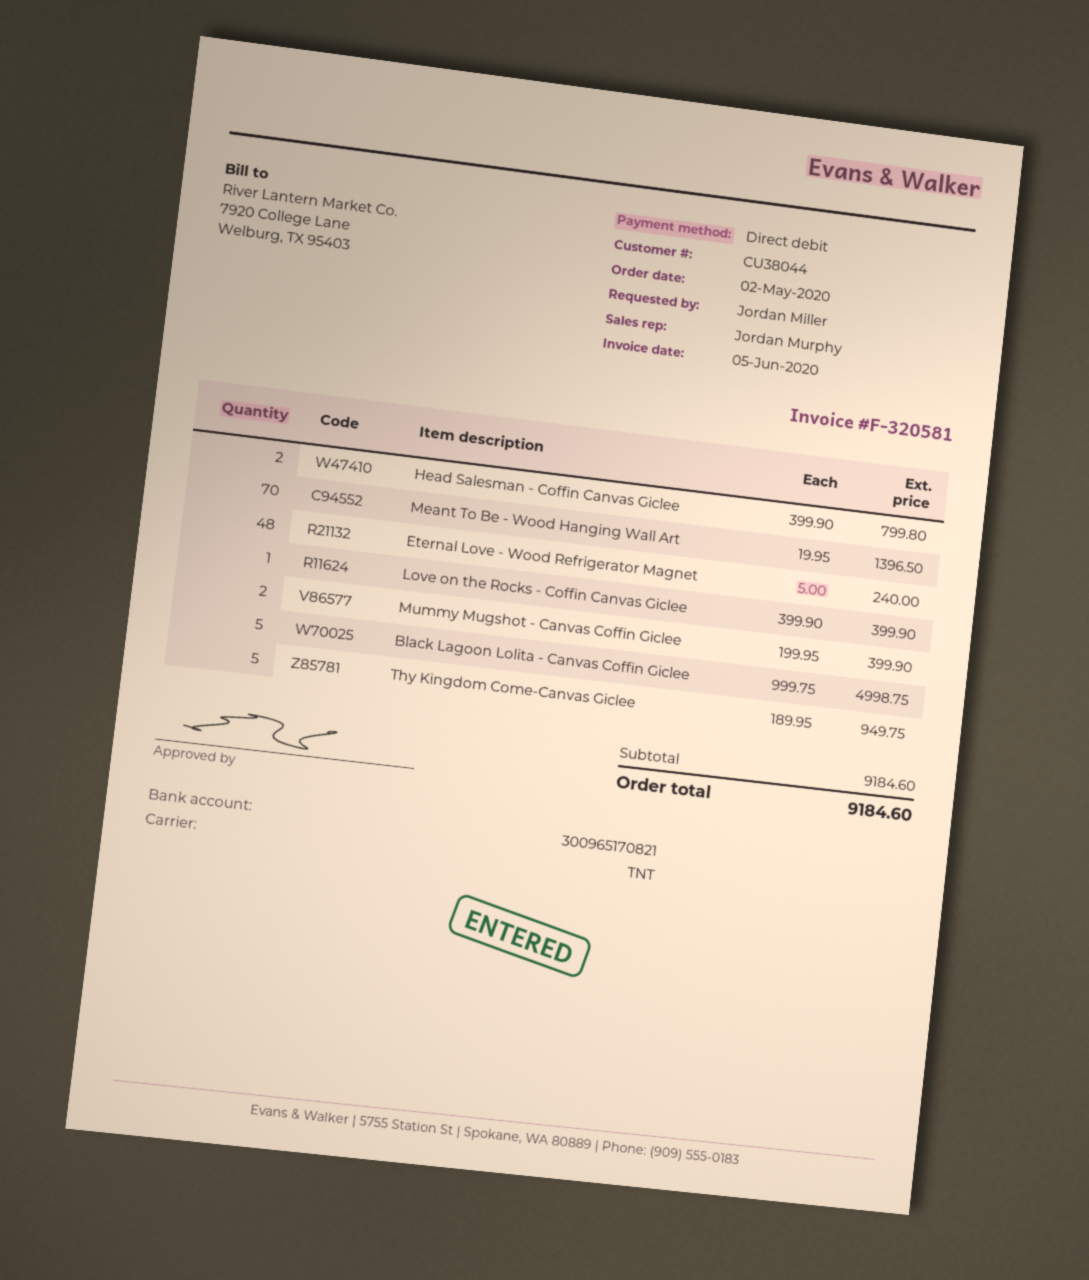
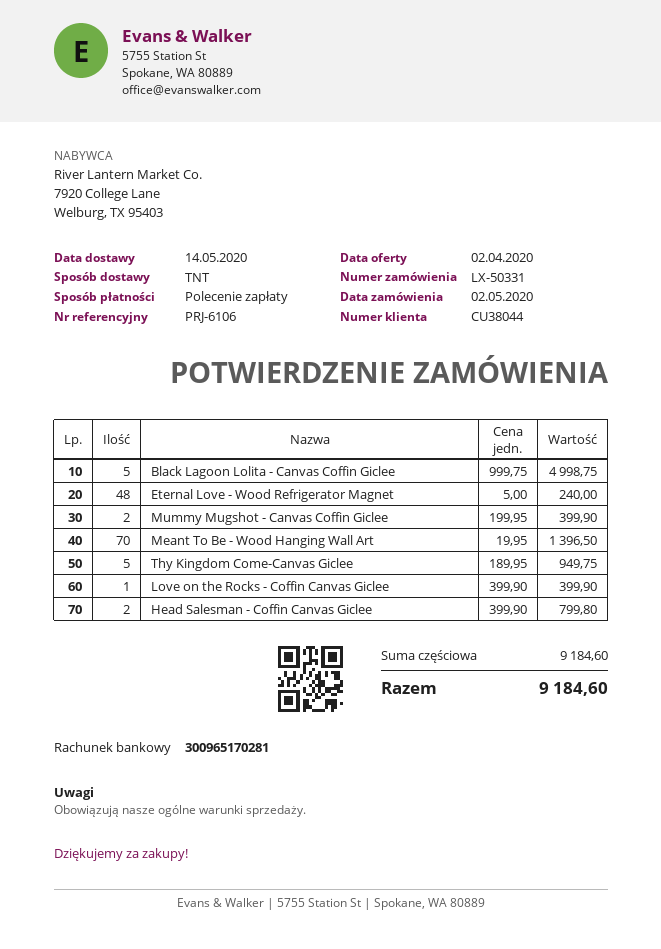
bank account: 300965170821 -> 300965170281

